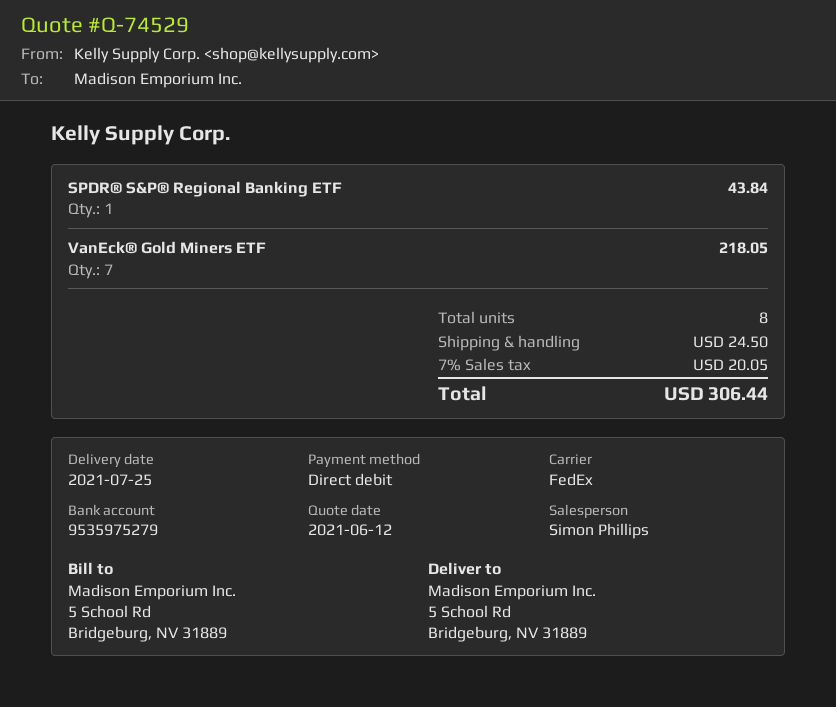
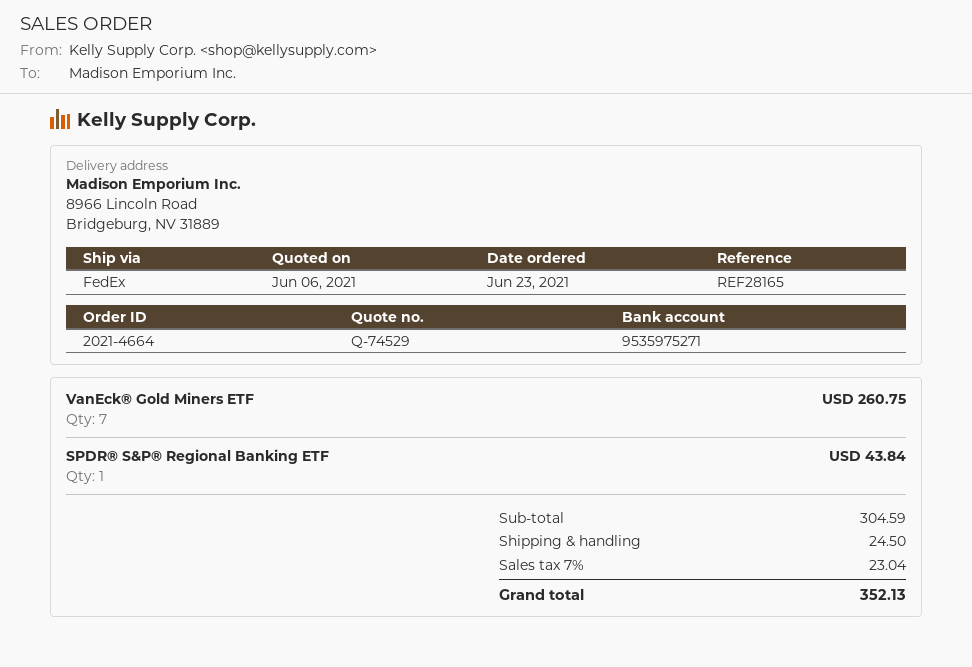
quote date: 2021-06-12 -> 2021-06-06
bank account: 9535975279 -> 9535975271
ship to: 5 School Rd, Bridgeburg, NV 31889 -> 8966 Lincoln Road, Bridgeburg, NV 31889
VanEck® Gold Miners ETF: 7 for 218.05 -> 7 for 260.75
tax: 7% = 20.05 -> 7% = 23.04
total: 306.44 -> 352.13

